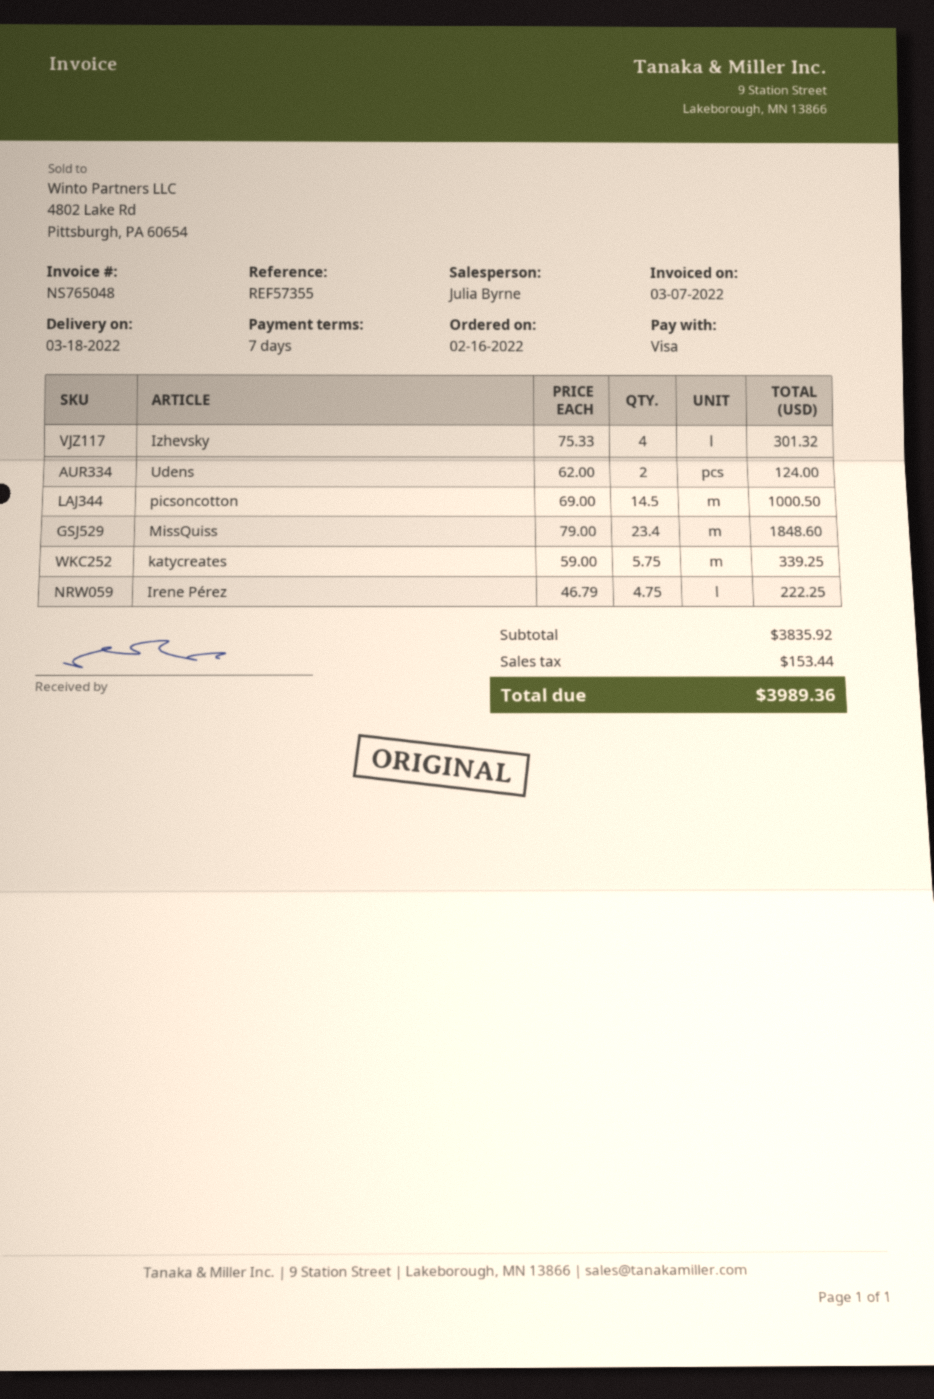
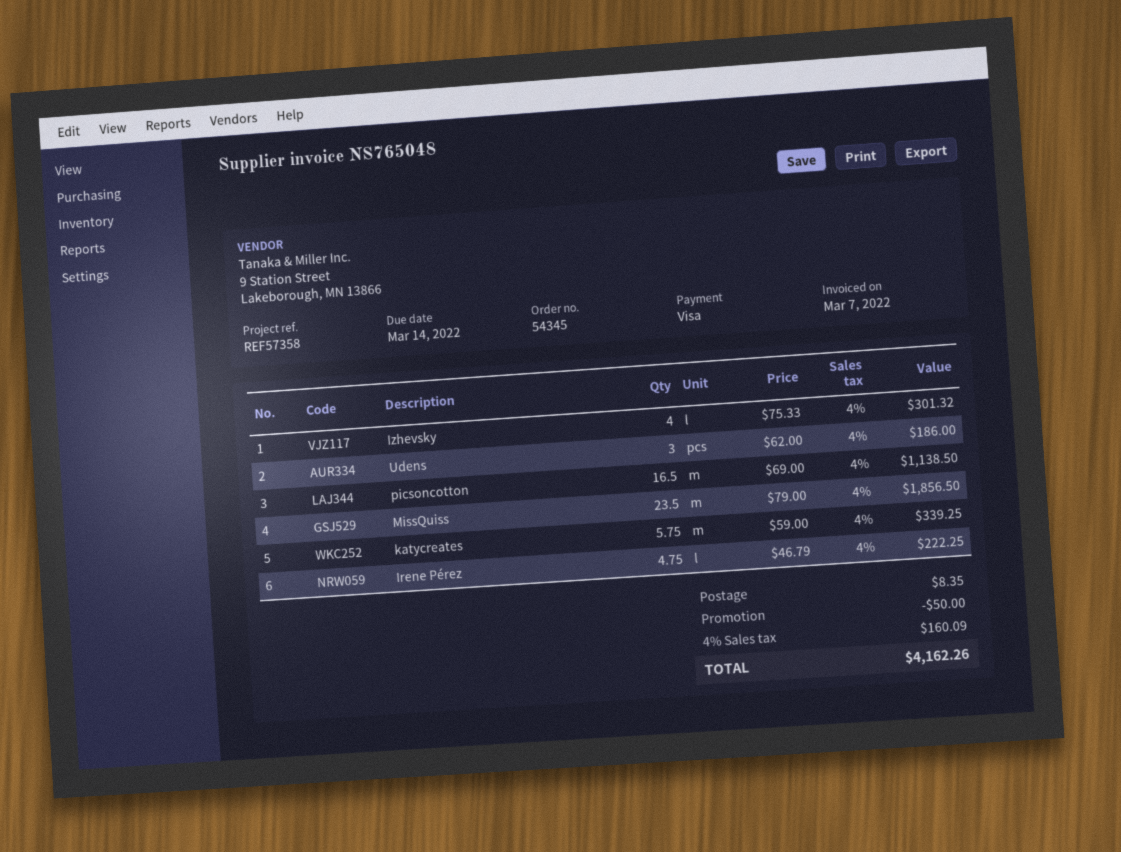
reference: REF57355 -> REF57358
Udens: 2 x 62.00 = 124.00 -> 3 x 62.00 = 186.00
picsoncotton: 14.5 x 69.00 = 1000.50 -> 16.5 x 69.00 = 1138.50
MissQuiss: 23.4 x 79.00 = 1848.60 -> 23.5 x 79.00 = 1856.50
discount: none -> 50.00
shipping: none -> 8.35
tax: 153.44 -> 160.09
total: 3989.36 -> 4162.26

